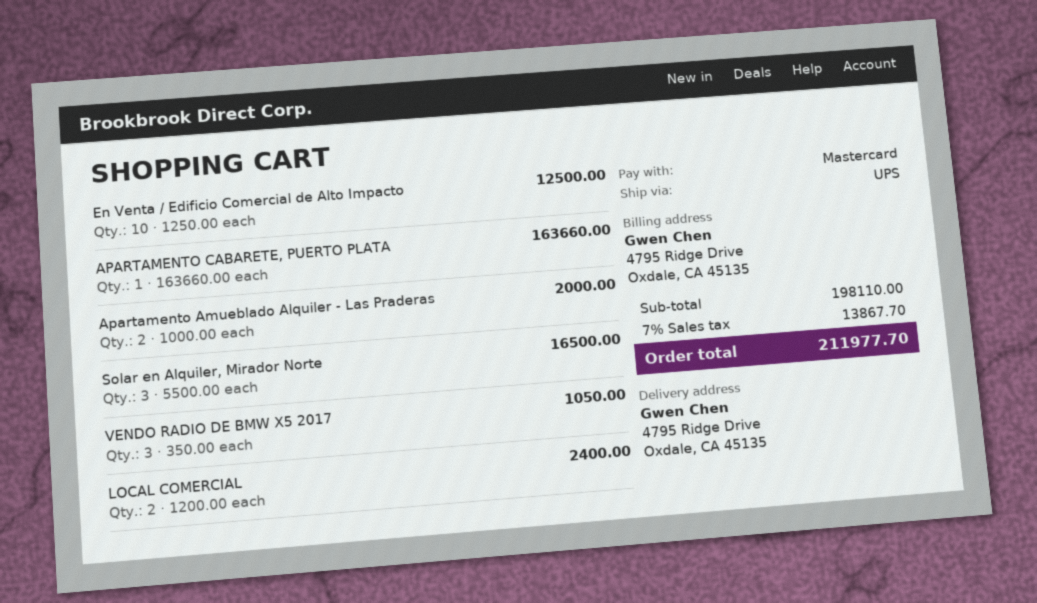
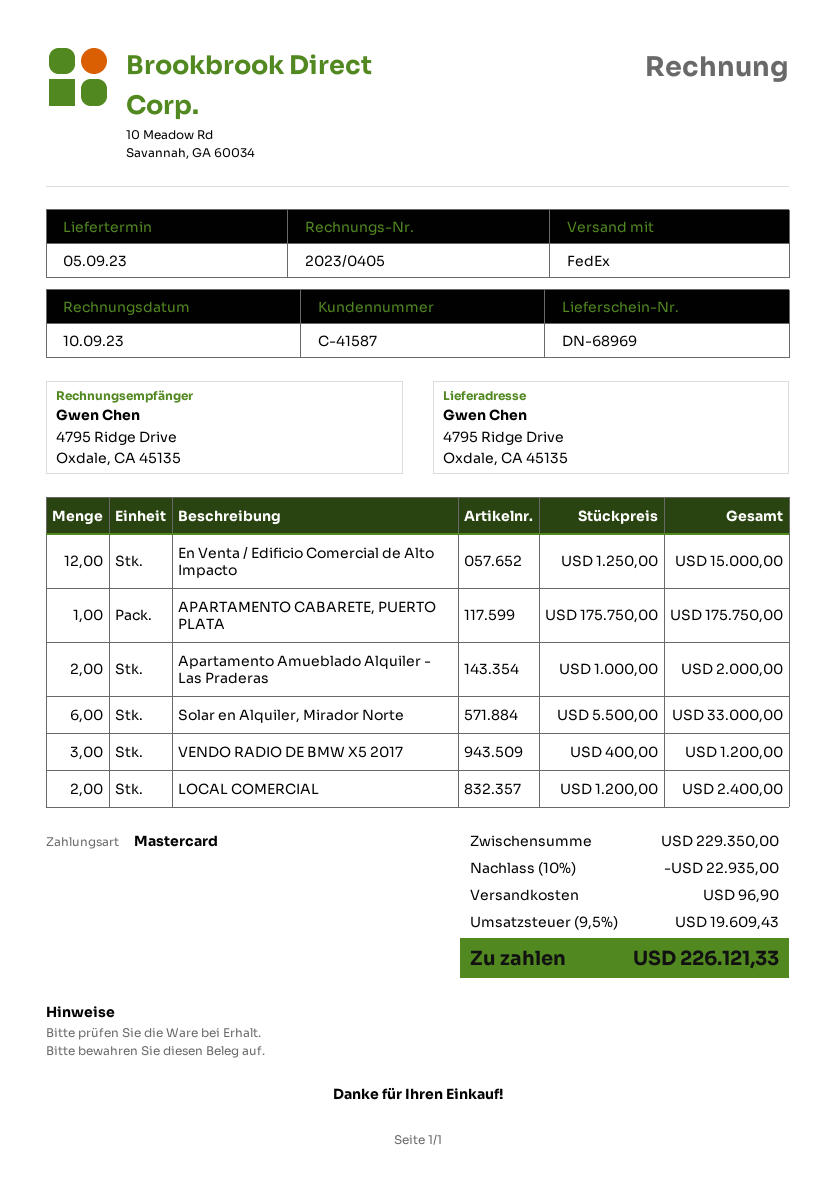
shipping method: UPS -> FedEx
En Venta / Edificio Comercial de Alto Impacto: 10 x 1250.00 = 12500.00 -> 12 x 1250.00 = 15000.00
APARTAMENTO CABARETE, PUERTO PLATA: 1 x 163660.00 = 163660.00 -> 1 x 175750.00 = 175750.00
Solar en Alquiler, Mirador Norte: 3 x 5500.00 = 16500.00 -> 6 x 5500.00 = 33000.00
VENDO RADIO DE BMW X5 2017: 3 x 350.00 = 1050.00 -> 3 x 400.00 = 1200.00
subtotal: 198110.00 -> 229350.00
discount: none -> 10% = 22935.00
shipping: none -> 96.90
tax: 7% = 13867.70 -> 9.5% = 19609.43
total: 211977.70 -> 226121.33

